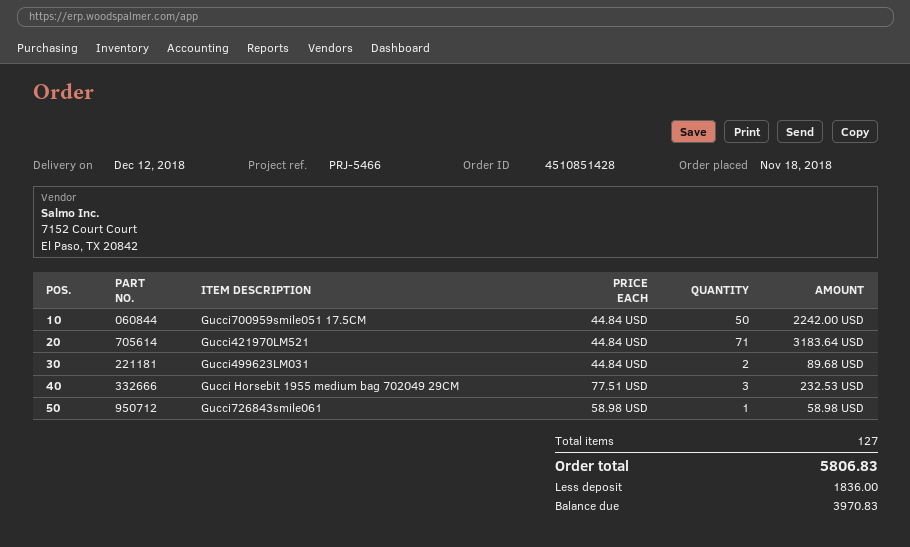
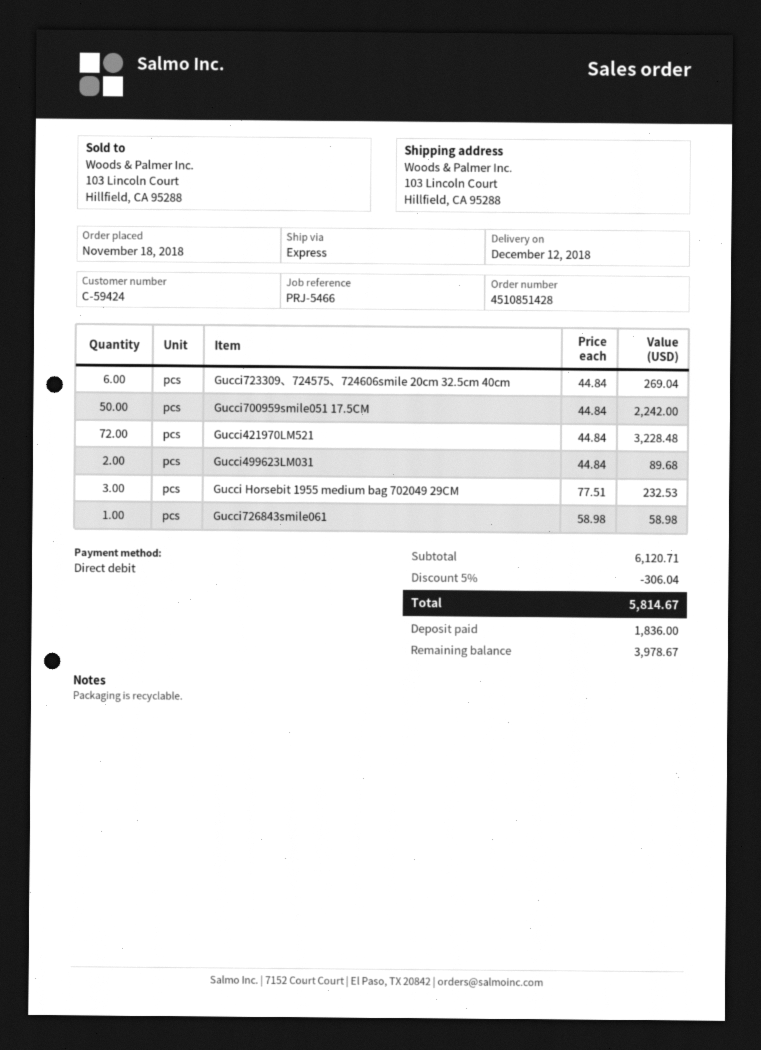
Gucci421970LM521: 71 x 44.84 = 3183.64 -> 72 x 44.84 = 3228.48
Gucci723309、724575、724606smile 20cm 32.5cm 40cm: none -> 6 x 44.84 = 269.04
discount: none -> 5% = 306.04
total: 5806.83 -> 5814.67
balance: 3970.83 -> 3978.67

